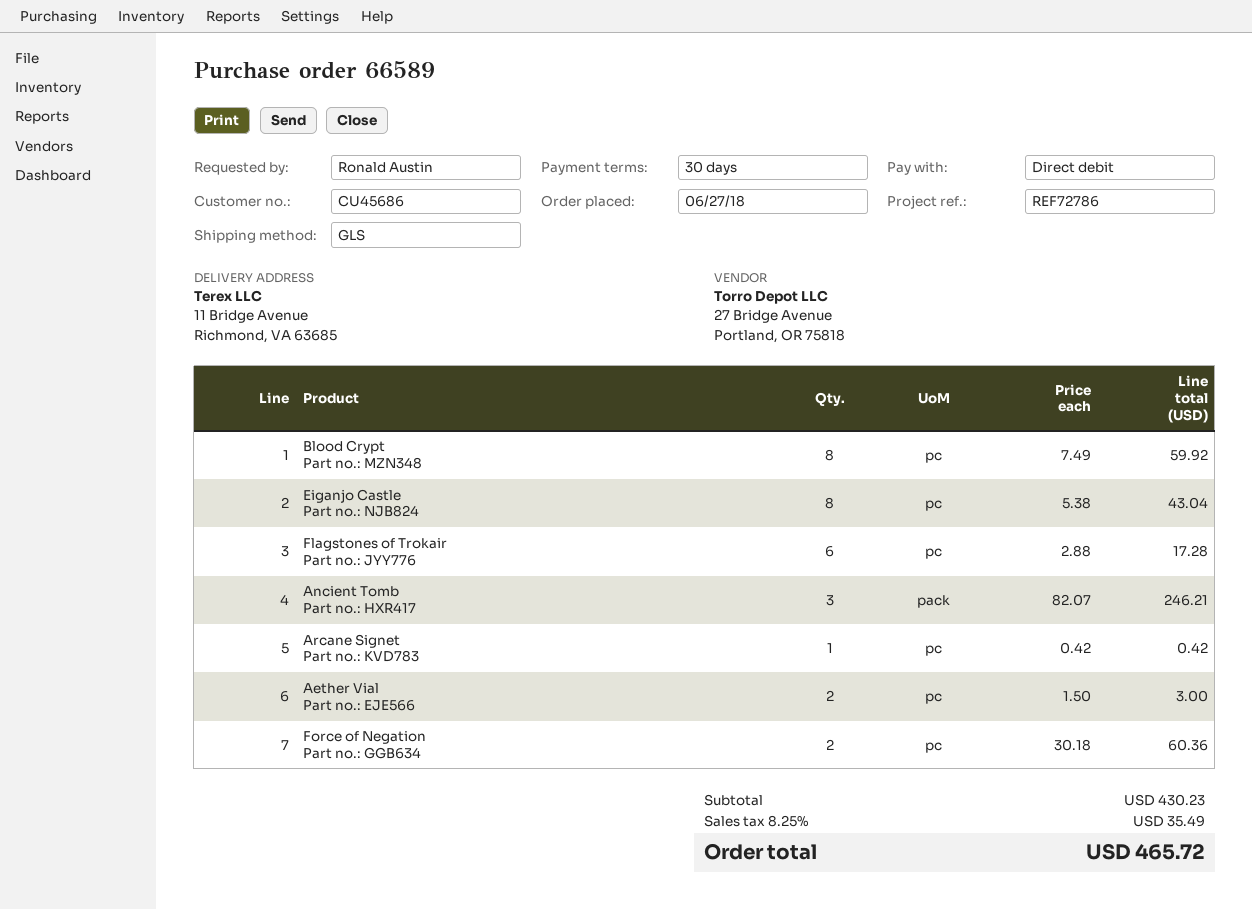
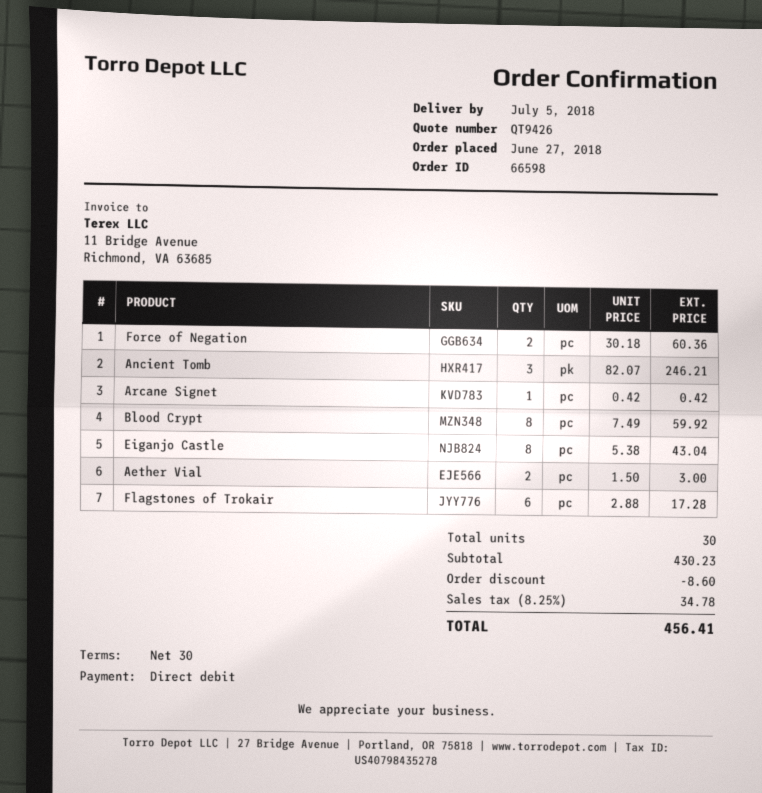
order number: 66589 -> 66598
discount: none -> 8.60
tax: 8.25% = 35.49 -> 8.25% = 34.78
total: 465.72 -> 456.41

